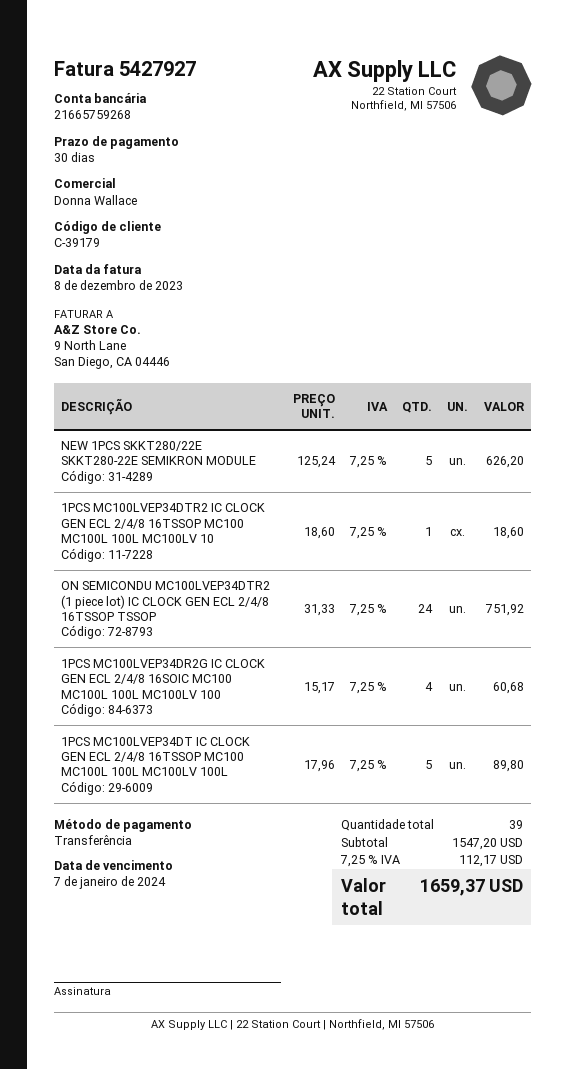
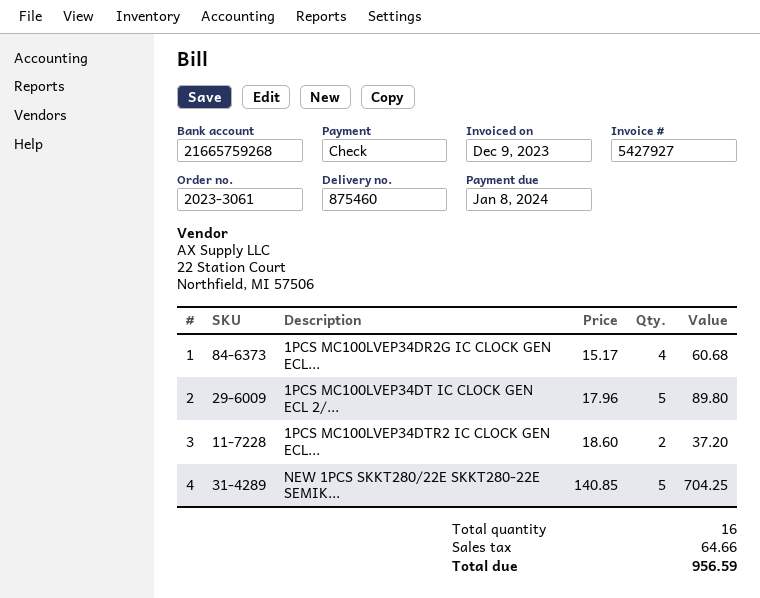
invoice date: 2023-12-08 -> 2023-12-09
due date: 2024-01-07 -> 2024-01-08
payment method: bank transfer -> cheque
NEW 1PCS SKKT280/22E SKKT280-22E SEMIKRON MODULE: 5 x 125.24 = 626.20 -> 5 x 140.85 = 704.25
1PCS MC100LVEP34DTR2 IC CLOCK GEN ECL 2/4/8 16TSSOP MC100 MC100L 100L MC100LV 10: 1 x 18.60 = 18.60 -> 2 x 18.60 = 37.20
ON SEMICONDU MC100LVEP34DTR2 (1 piece lot) IC CLOCK GEN ECL 2/4/8 16TSSOP TSSOP: 24 x 31.33 = 751.92 -> none
total quantity: 39 -> 16
tax: 112.17 -> 64.66
total: 1659.37 -> 956.59

